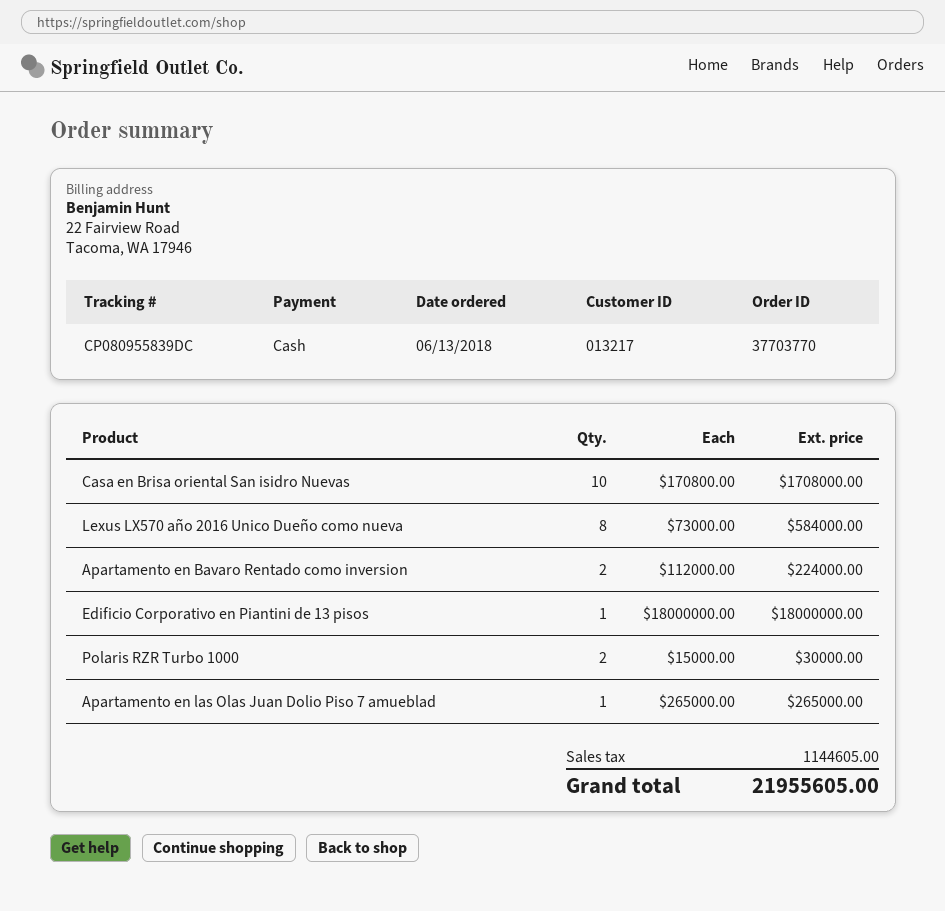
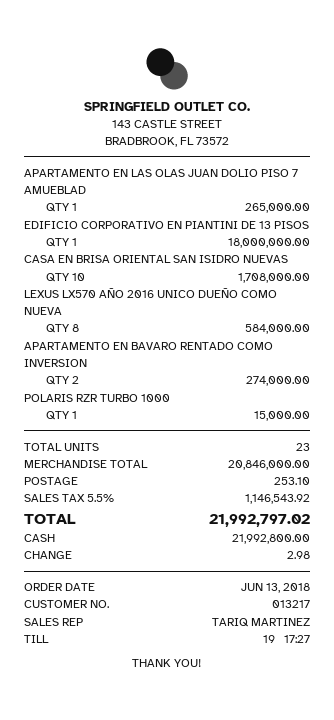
Apartamento en Bavaro Rentado como inversion: 2 for 224000.00 -> 2 for 274000.00
Polaris RZR Turbo 1000: 2 for 30000.00 -> 1 for 15000.00
shipping: none -> 253.10
tax: 1144605.00 -> 1146543.92
total: 21955605.00 -> 21992797.02

